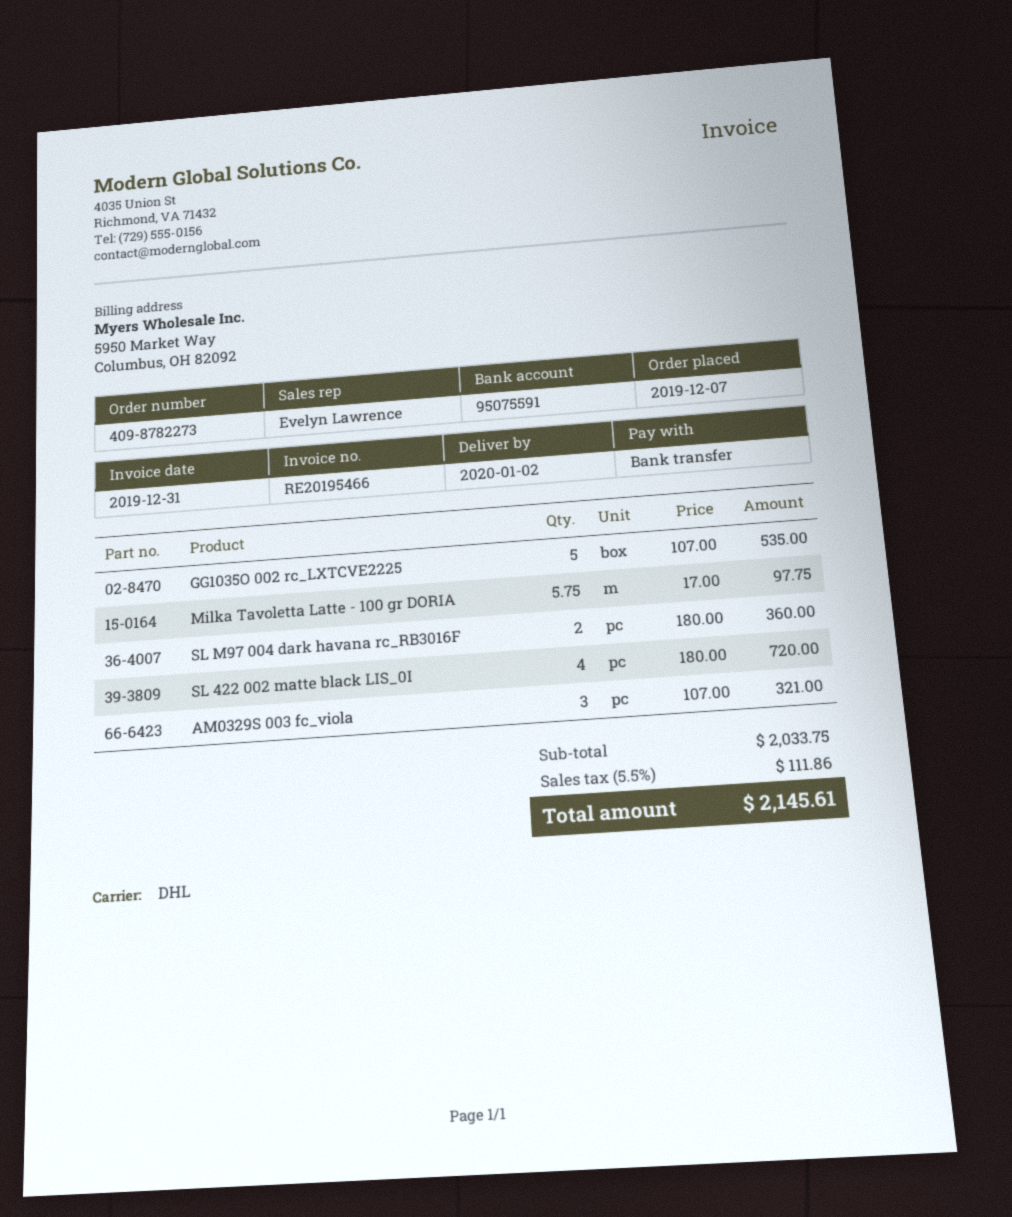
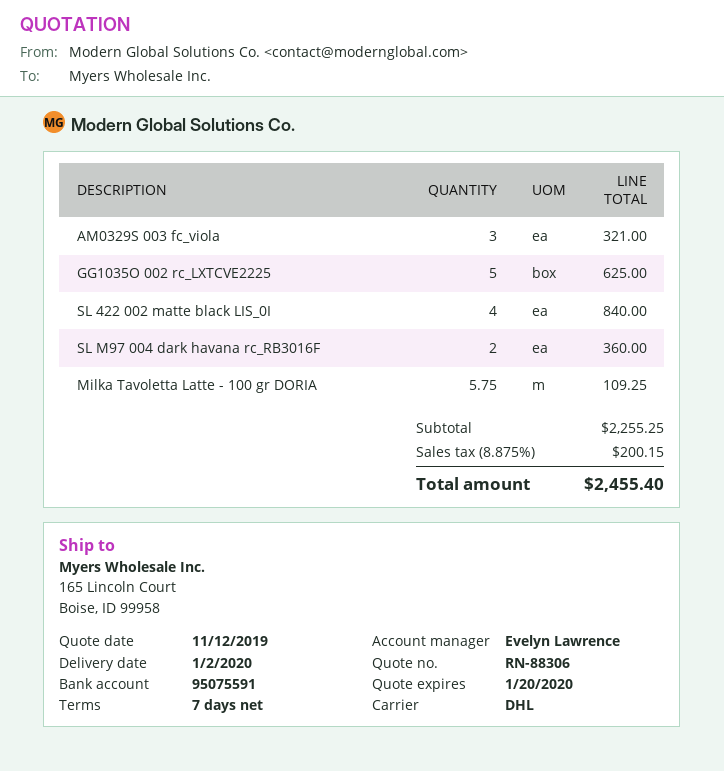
GG1035O 002 rc_LXTCVE2225: 5 for 535.00 -> 5 for 625.00
Milka Tavoletta Latte - 100 gr DORIA: 5.75 for 97.75 -> 5.75 for 109.25
SL 422 002 matte black LIS_0I: 4 for 720.00 -> 4 for 840.00
subtotal: 2033.75 -> 2255.25
tax: 5.5% = 111.86 -> 8.875% = 200.15
total: 2145.61 -> 2455.40

